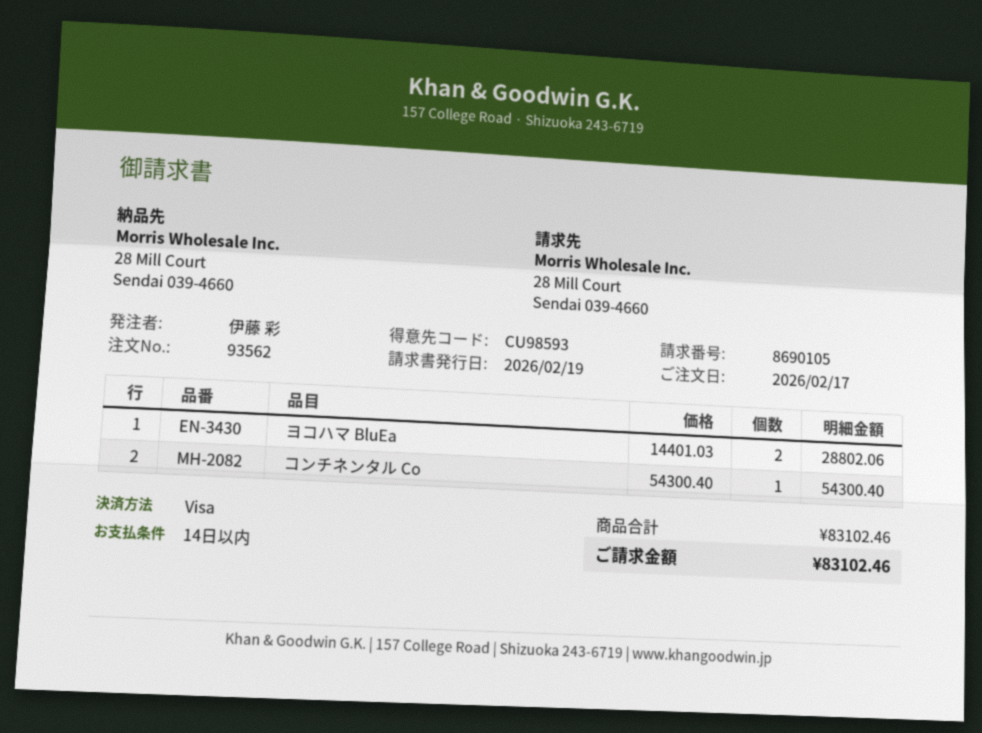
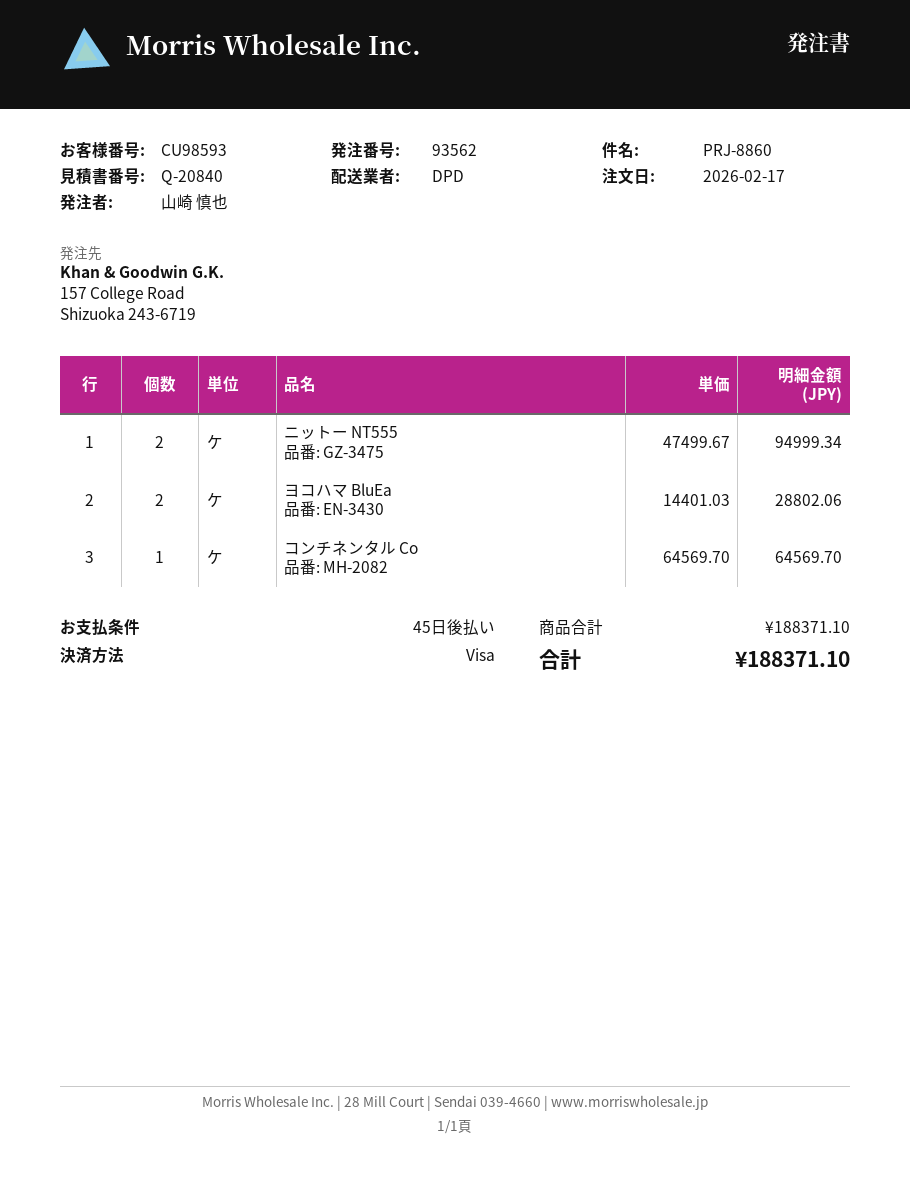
payment terms: 14 days -> 45 days
ordered by: 伊藤 彩 -> 山崎 慎也
コンチネンタル Co: 1 x 54300.40 = 54300.40 -> 1 x 64569.70 = 64569.70
ニットー NT555: none -> 2 x 47499.67 = 94999.34
subtotal: 83102.46 -> 188371.10
total: 83102.46 -> 188371.10

